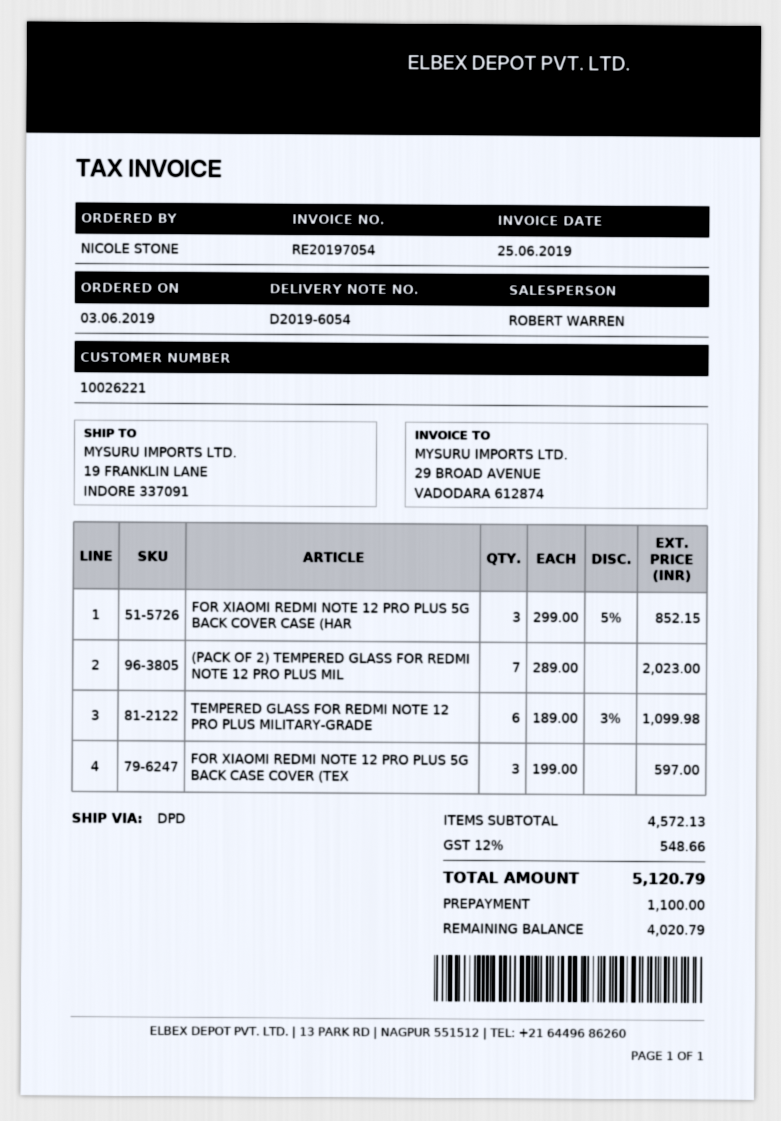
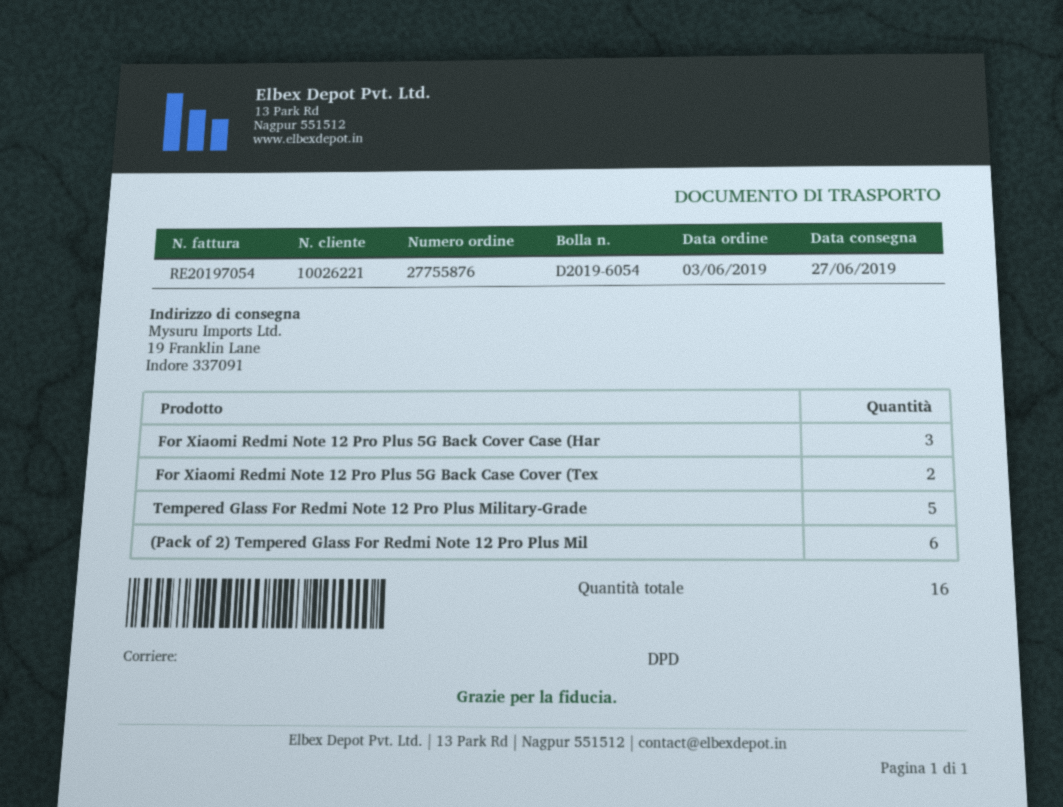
(PACK OF 2) TEMPERED GLASS FOR REDMI NOTE 12 PRO PLUS MIL: 7 -> 6
TEMPERED GLASS FOR REDMI NOTE 12 PRO PLUS MILITARY-GRADE: 6 -> 5
FOR XIAOMI REDMI NOTE 12 PRO PLUS 5G BACK CASE COVER (TEX: 3 -> 2

